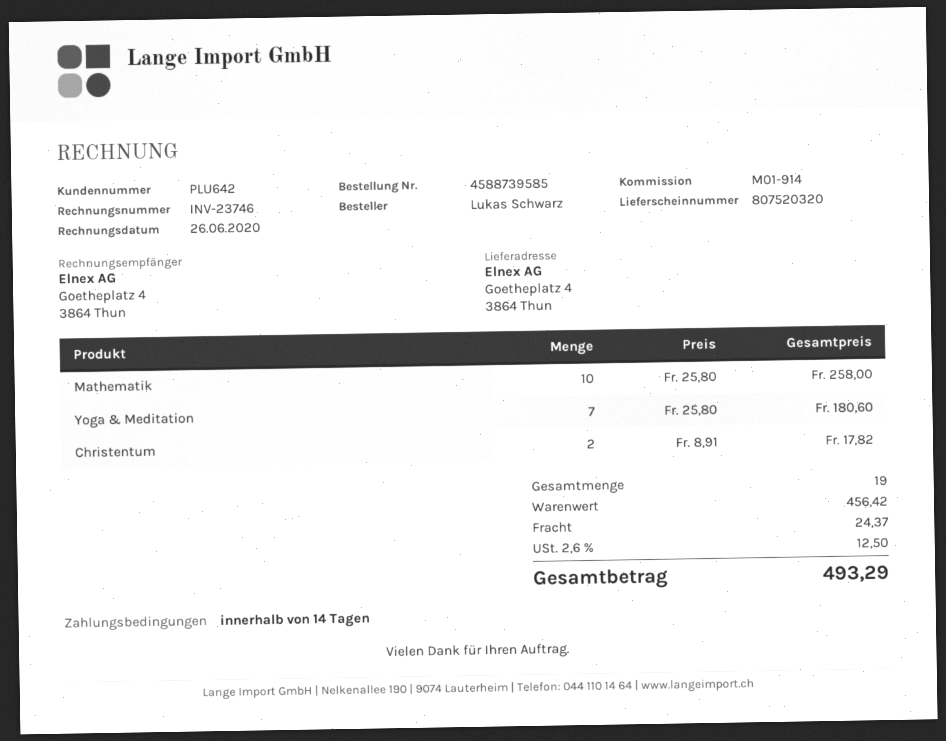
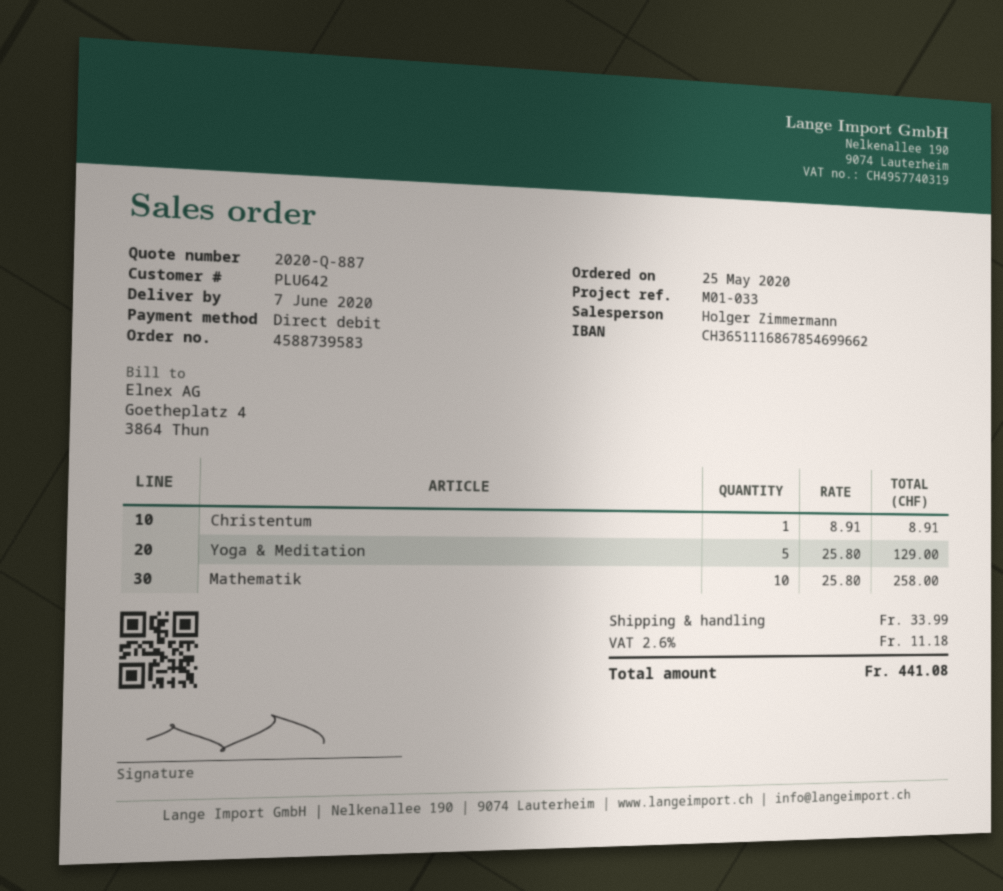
order number: 4588739585 -> 4588739583
reference: M01-914 -> M01-033
Yoga & Meditation: 7 x 25.80 = 180.60 -> 5 x 25.80 = 129.00
Christentum: 2 x 8.91 = 17.82 -> 1 x 8.91 = 8.91
shipping: 24.37 -> 33.99
tax: 2.6% = 12.50 -> 2.6% = 11.18
total: 493.29 -> 441.08

